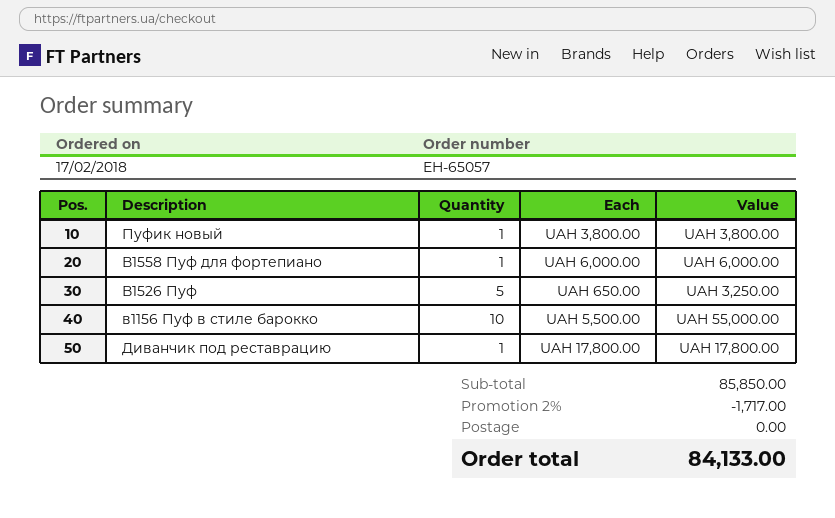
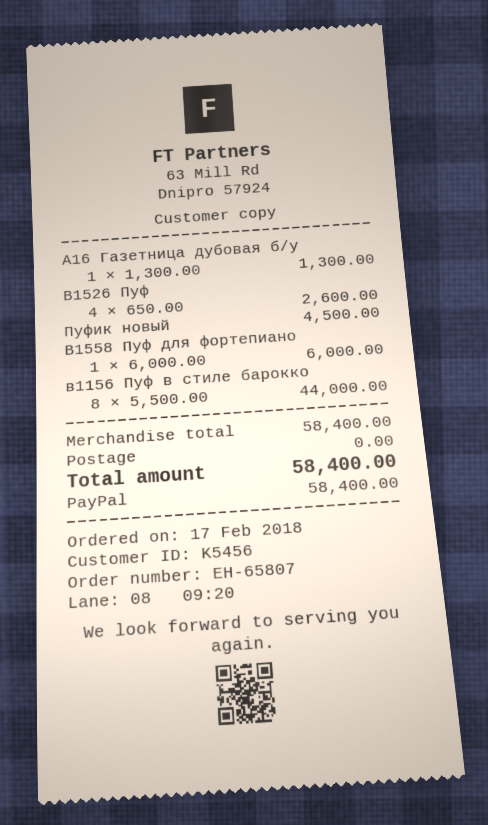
order number: EH-65057 -> EH-65807
Пуфик новый: 1 x 3800.00 = 3800.00 -> 1 x 4500.00 = 4500.00
В1526 Пуф: 5 x 650.00 = 3250.00 -> 4 x 650.00 = 2600.00
в1156 Пуф в стиле барокко: 10 x 5500.00 = 55000.00 -> 8 x 5500.00 = 44000.00
Диванчик под реставрацию: 1 x 17800.00 = 17800.00 -> none
А16 Газетница дубовая б/у: none -> 1 x 1300.00 = 1300.00
subtotal: 85850.00 -> 58400.00
discount: 2% = 1717.00 -> none
total: 84133.00 -> 58400.00

